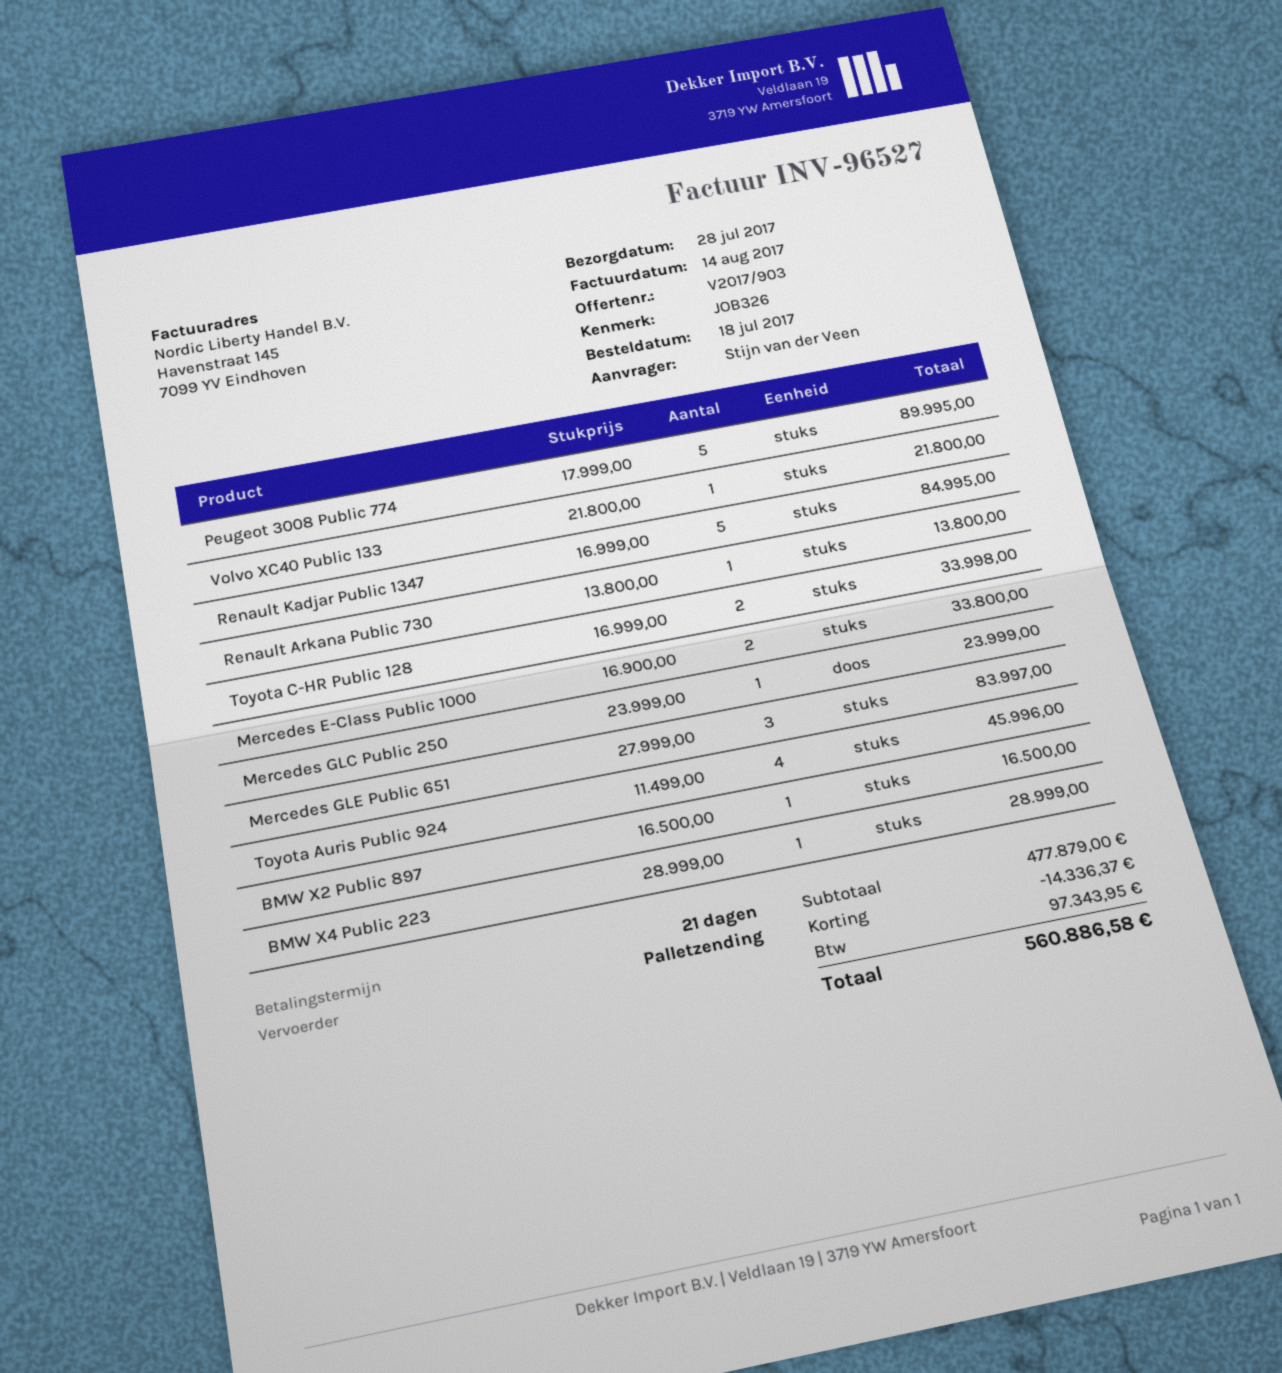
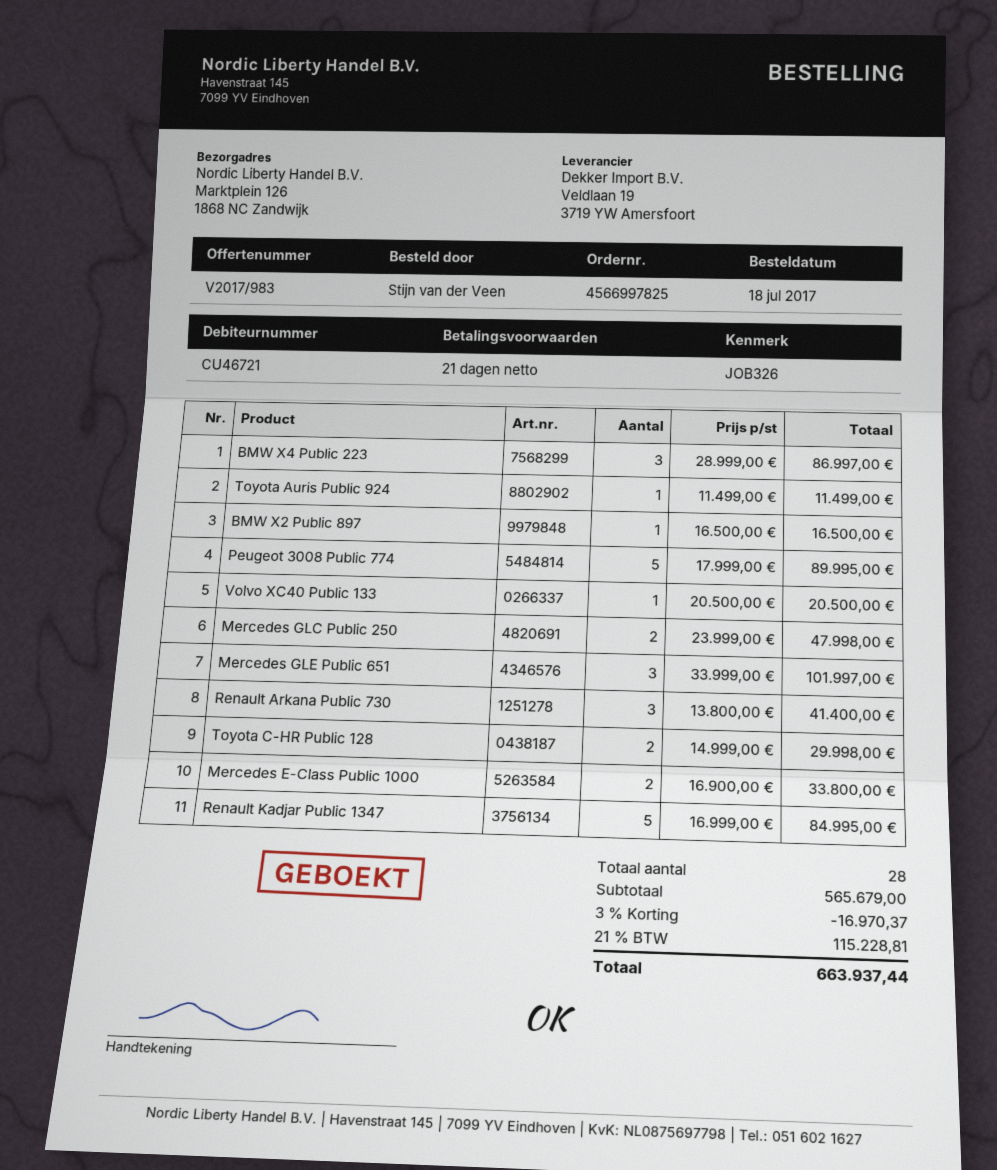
quote number: V2017/903 -> V2017/983
Volvo XC40 Public 133: 1 x 21800.00 = 21800.00 -> 1 x 20500.00 = 20500.00
Renault Arkana Public 730: 1 x 13800.00 = 13800.00 -> 3 x 13800.00 = 41400.00
Toyota C-HR Public 128: 2 x 16999.00 = 33998.00 -> 2 x 14999.00 = 29998.00
Mercedes GLC Public 250: 1 x 23999.00 = 23999.00 -> 2 x 23999.00 = 47998.00
Mercedes GLE Public 651: 3 x 27999.00 = 83997.00 -> 3 x 33999.00 = 101997.00
Toyota Auris Public 924: 4 x 11499.00 = 45996.00 -> 1 x 11499.00 = 11499.00
BMW X4 Public 223: 1 x 28999.00 = 28999.00 -> 3 x 28999.00 = 86997.00
subtotal: 477879.00 -> 565679.00
discount: 14336.37 -> 16970.37
tax: 97343.95 -> 115228.81
total: 560886.58 -> 663937.44

